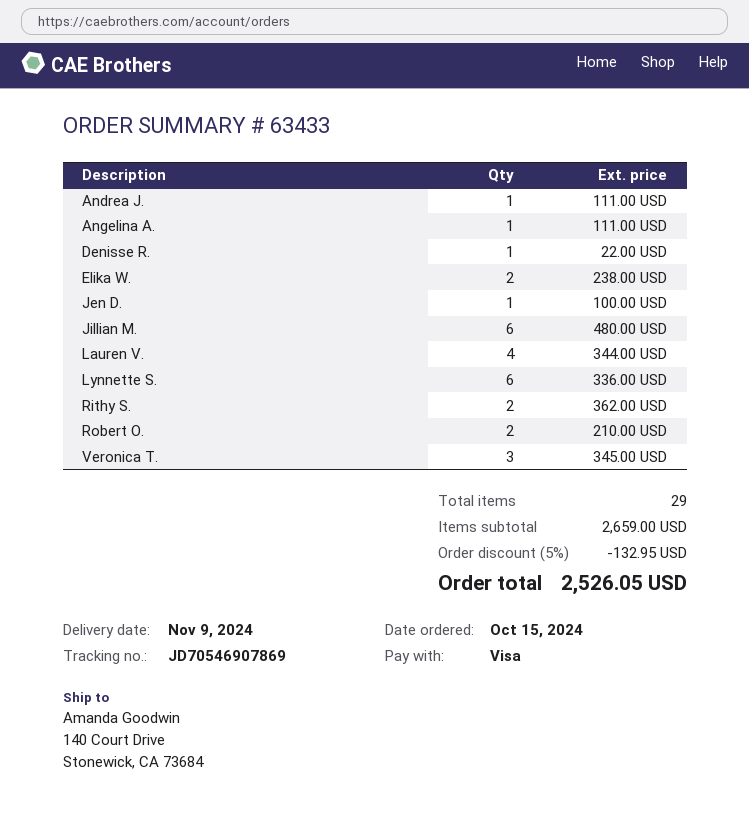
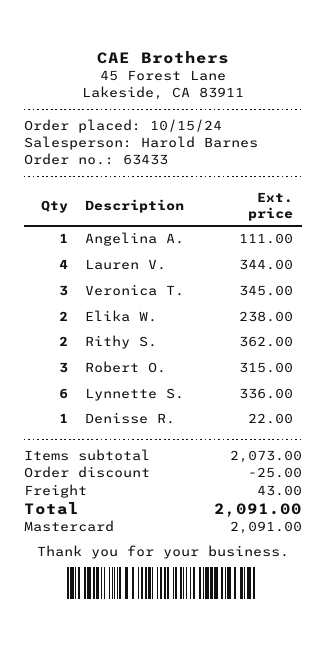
payment method: Visa -> Mastercard
Andrea J.: 1 for 111.00 -> none
Jen D.: 1 for 100.00 -> none
Jillian M.: 6 for 480.00 -> none
Robert O.: 2 for 210.00 -> 3 for 315.00
subtotal: 2659.00 -> 2073.00
discount: 132.95 -> 25.00
shipping: none -> 43.00
total: 2526.05 -> 2091.00

